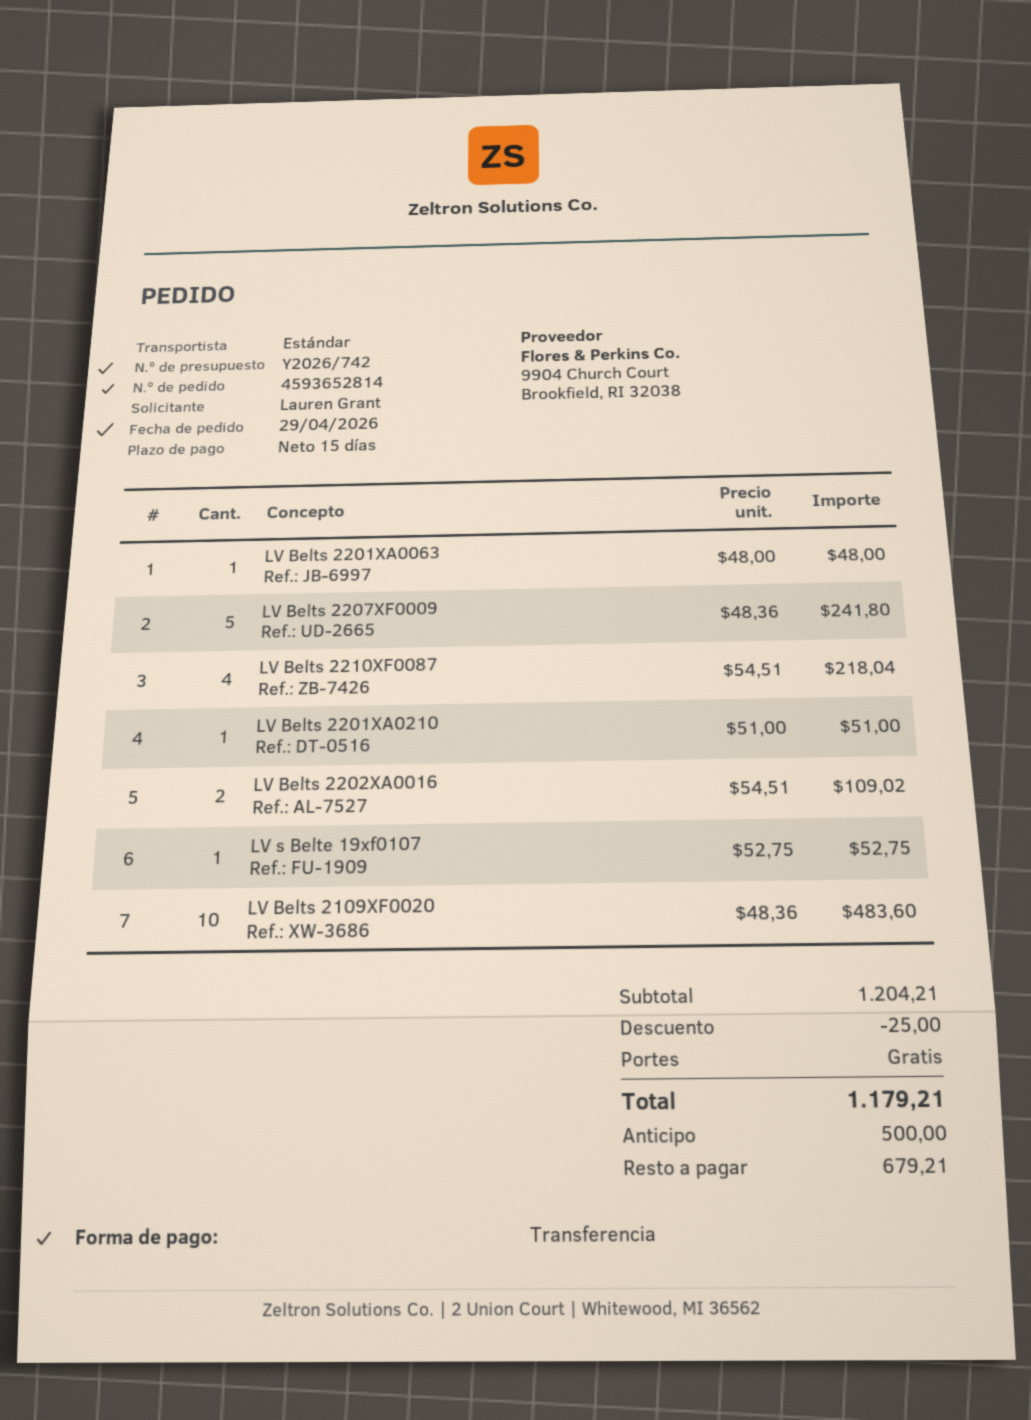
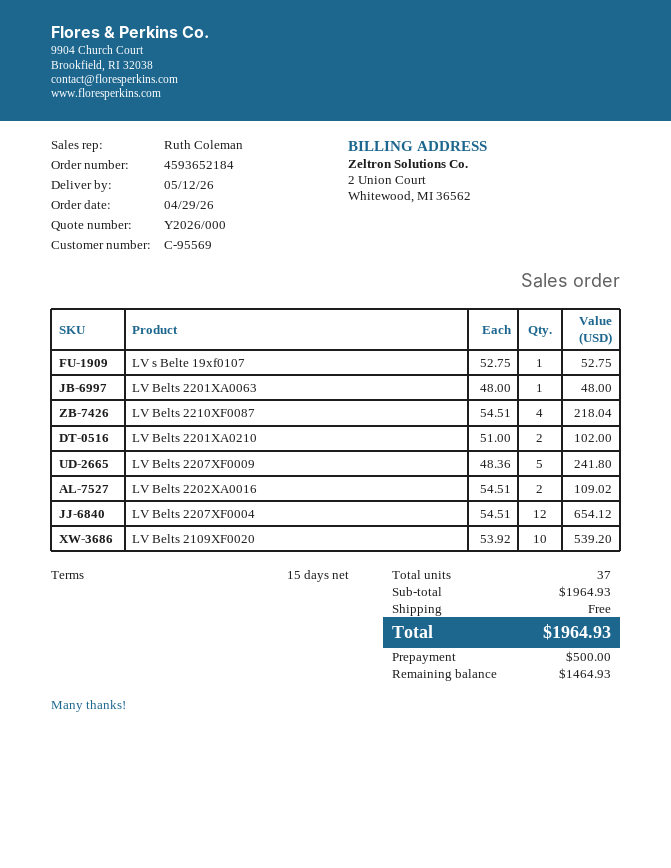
quote number: Y2026/742 -> Y2026/000
order number: 4593652814 -> 4593652184
LV Belts 2201XA0210: 1 x 51.00 = 51.00 -> 2 x 51.00 = 102.00
LV Belts 2109XF0020: 10 x 48.36 = 483.60 -> 10 x 53.92 = 539.20
LV Belts 2207XF0004: none -> 12 x 54.51 = 654.12
subtotal: 1204.21 -> 1964.93
discount: 25.00 -> none
total: 1179.21 -> 1964.93
balance: 679.21 -> 1464.93

